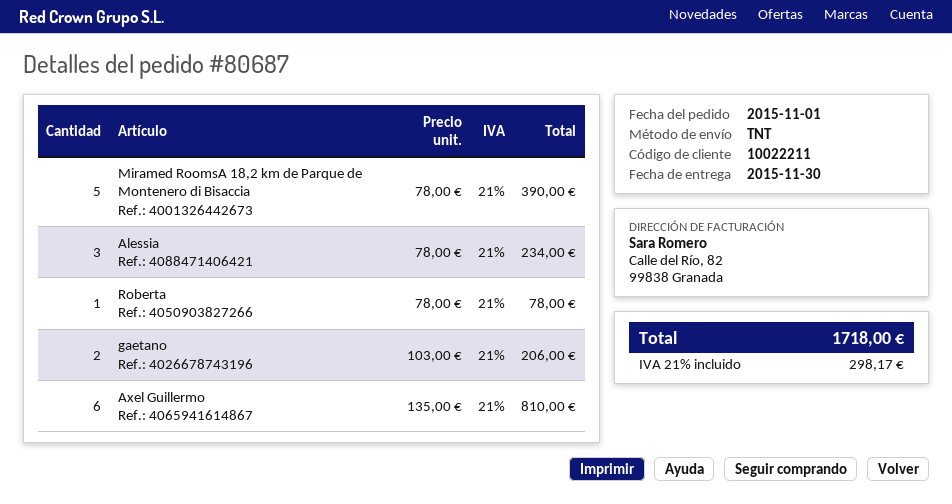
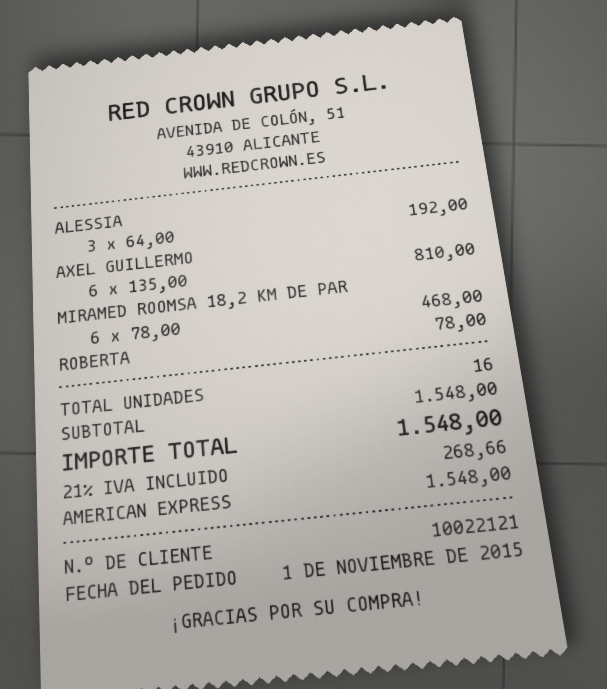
customer number: 10022211 -> 10022121
Miramed RoomsA 18,2 km de Parque de Montenero di Bisaccia: 5 x 78.00 = 390.00 -> 6 x 78.00 = 468.00
Alessia: 3 x 78.00 = 234.00 -> 3 x 64.00 = 192.00
gaetano: 2 x 103.00 = 206.00 -> none
tax: 21% = 298.17 -> 21% = 268.66
total: 1718.00 -> 1548.00

